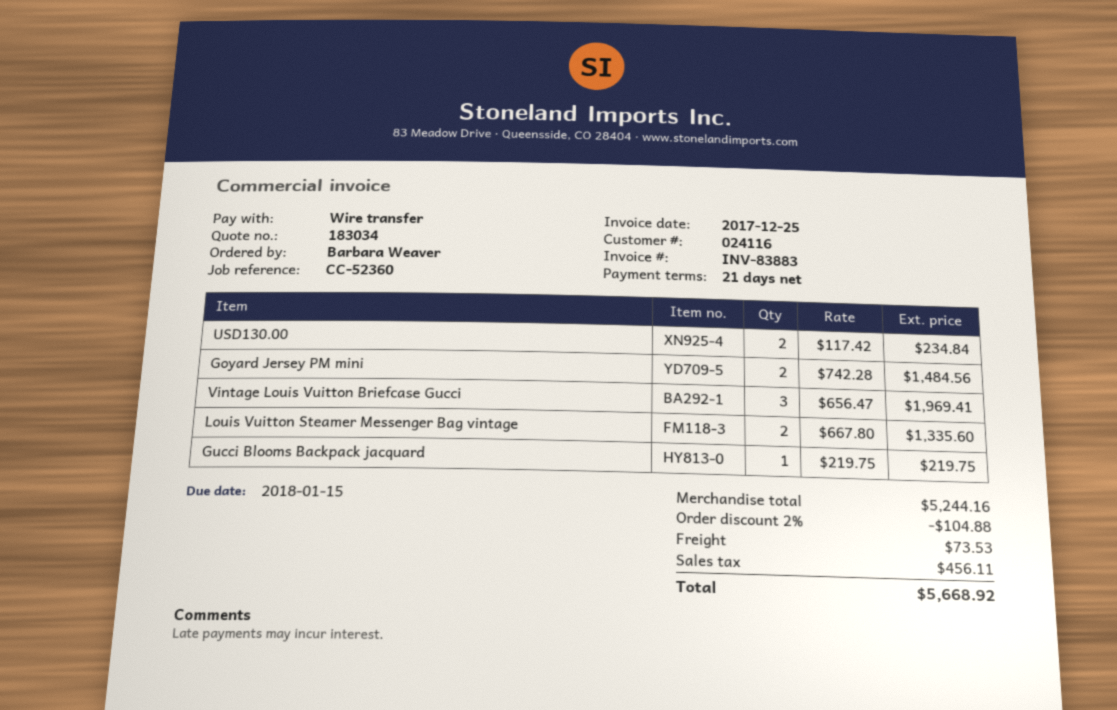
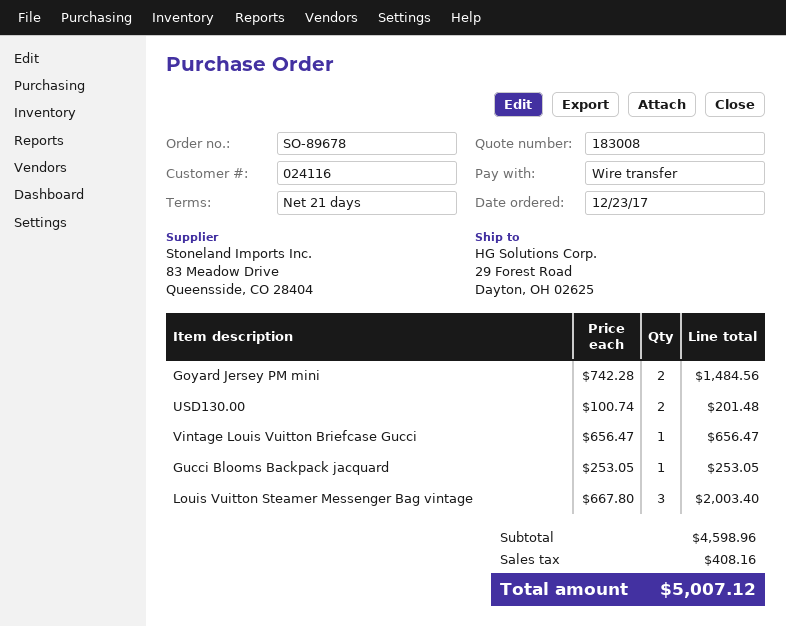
quote number: 183034 -> 183008
USD130.00: 2 x 117.42 = 234.84 -> 2 x 100.74 = 201.48
Vintage Louis Vuitton Briefcase Gucci: 3 x 656.47 = 1969.41 -> 1 x 656.47 = 656.47
Louis Vuitton Steamer Messenger Bag vintage: 2 x 667.80 = 1335.60 -> 3 x 667.80 = 2003.40
Gucci Blooms Backpack jacquard: 1 x 219.75 = 219.75 -> 1 x 253.05 = 253.05
subtotal: 5244.16 -> 4598.96
discount: 2% = 104.88 -> none
shipping: 73.53 -> none
tax: 456.11 -> 408.16
total: 5668.92 -> 5007.12

